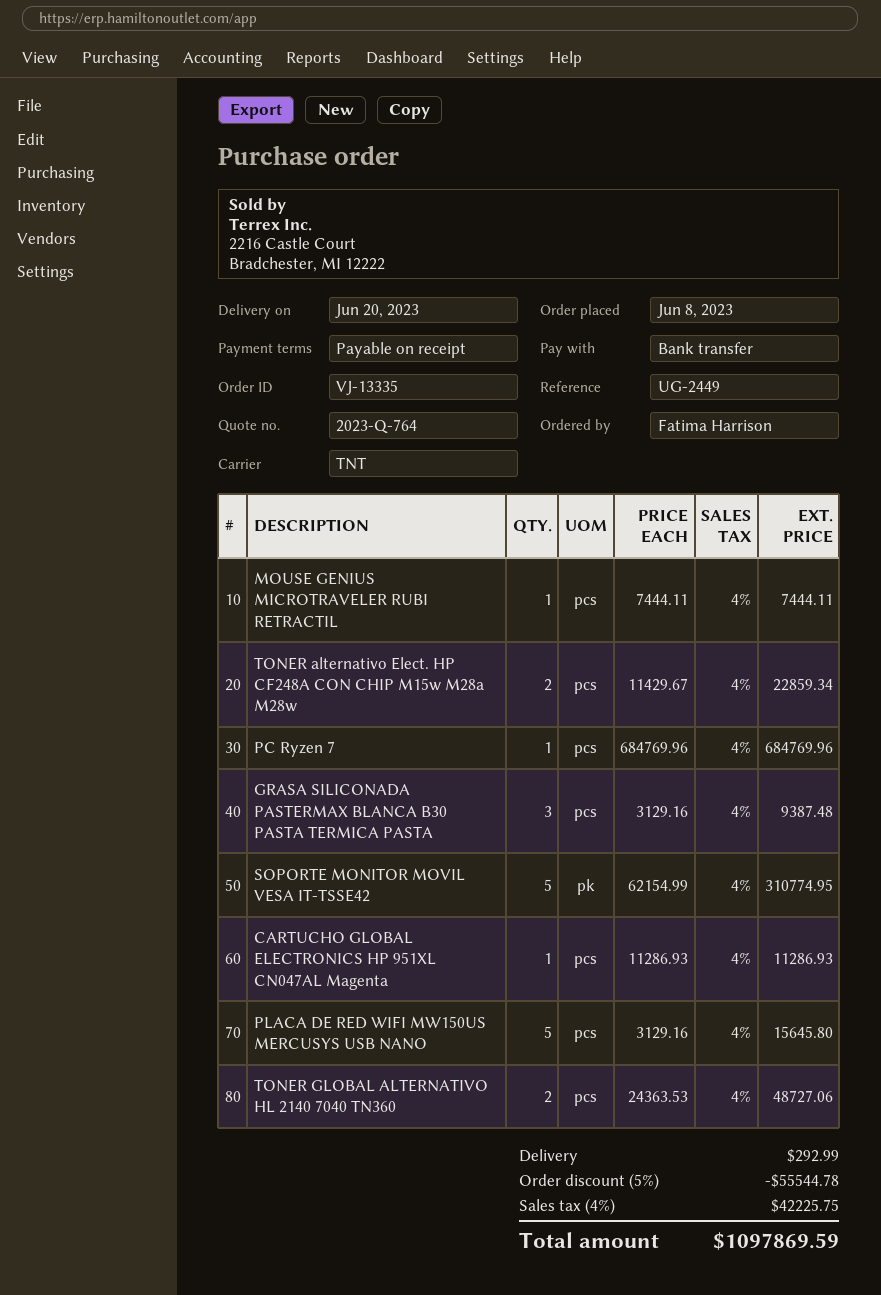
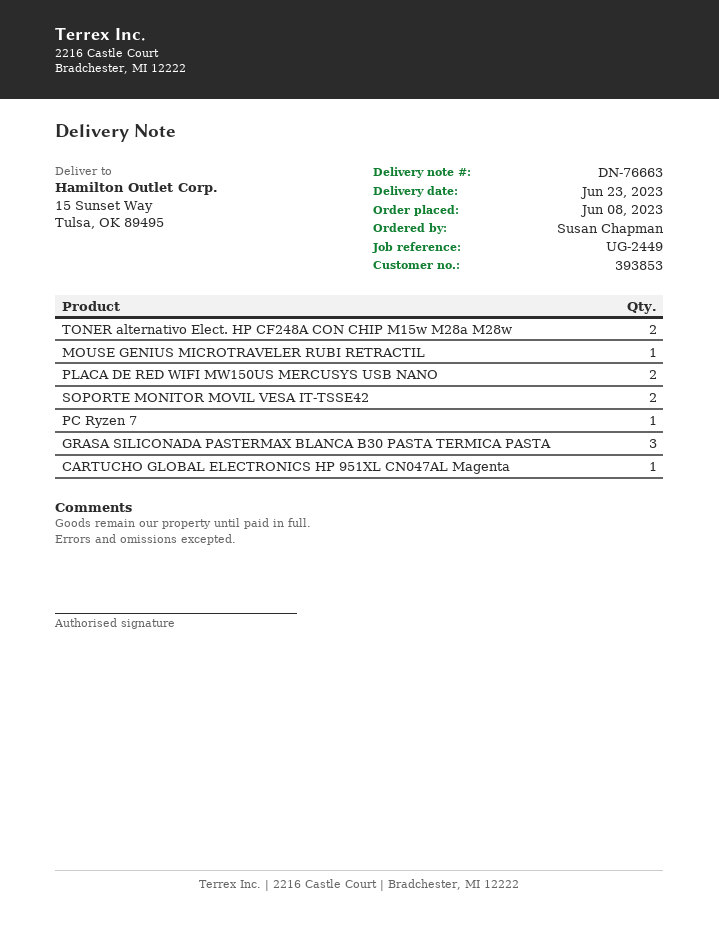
delivery date: 2023-06-20 -> 2023-06-23
ordered by: Fatima Harrison -> Susan Chapman
SOPORTE MONITOR MOVIL VESA IT-TSSE42: 5 -> 2
PLACA DE RED WIFI MW150US MERCUSYS USB NANO: 5 -> 2
TONER GLOBAL ALTERNATIVO HL 2140 7040 TN360: 2 -> none

